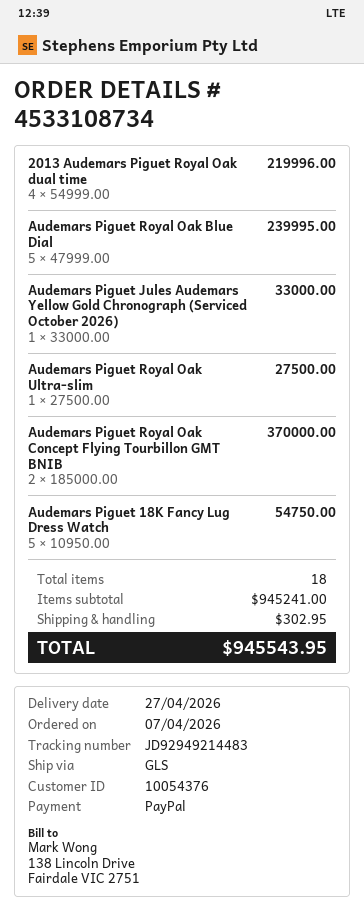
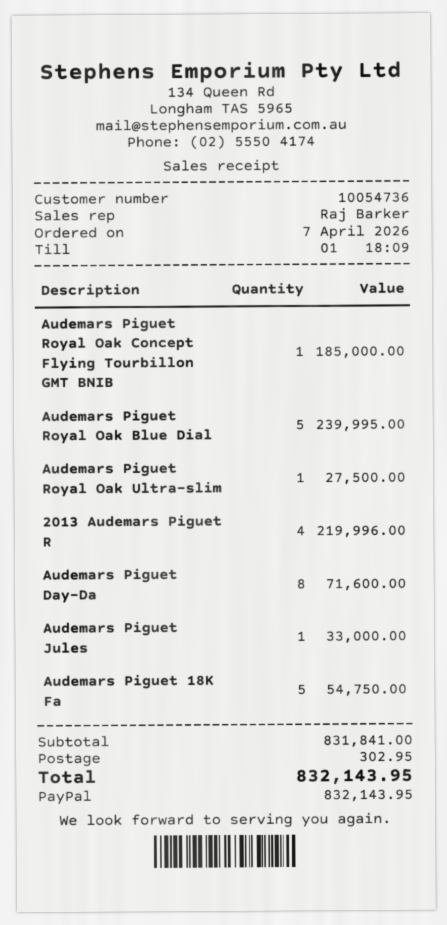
customer number: 10054376 -> 10054736
Audemars Piguet Royal Oak Concept Flying Tourbillon GMT BNIB: 2 for 370000.00 -> 1 for 185000.00
Audemars Piguet Day-Da: none -> 8 for 71600.00
subtotal: 945241.00 -> 831841.00
total: 945543.95 -> 832143.95

